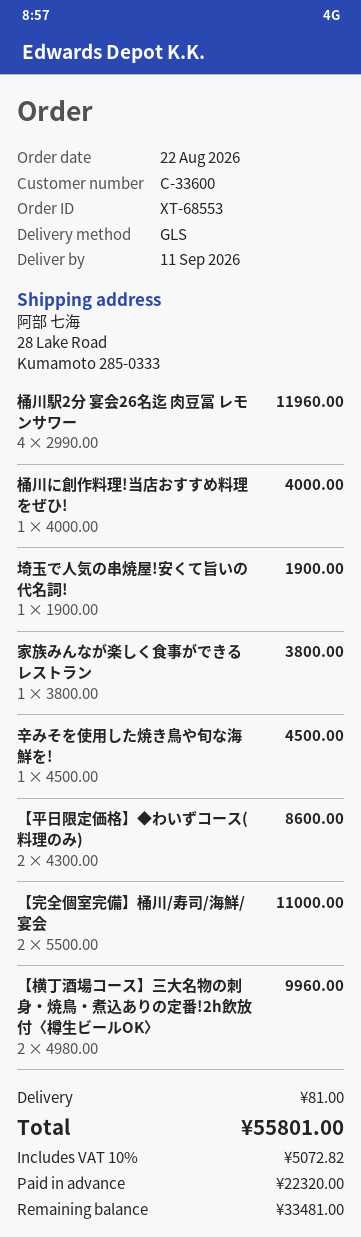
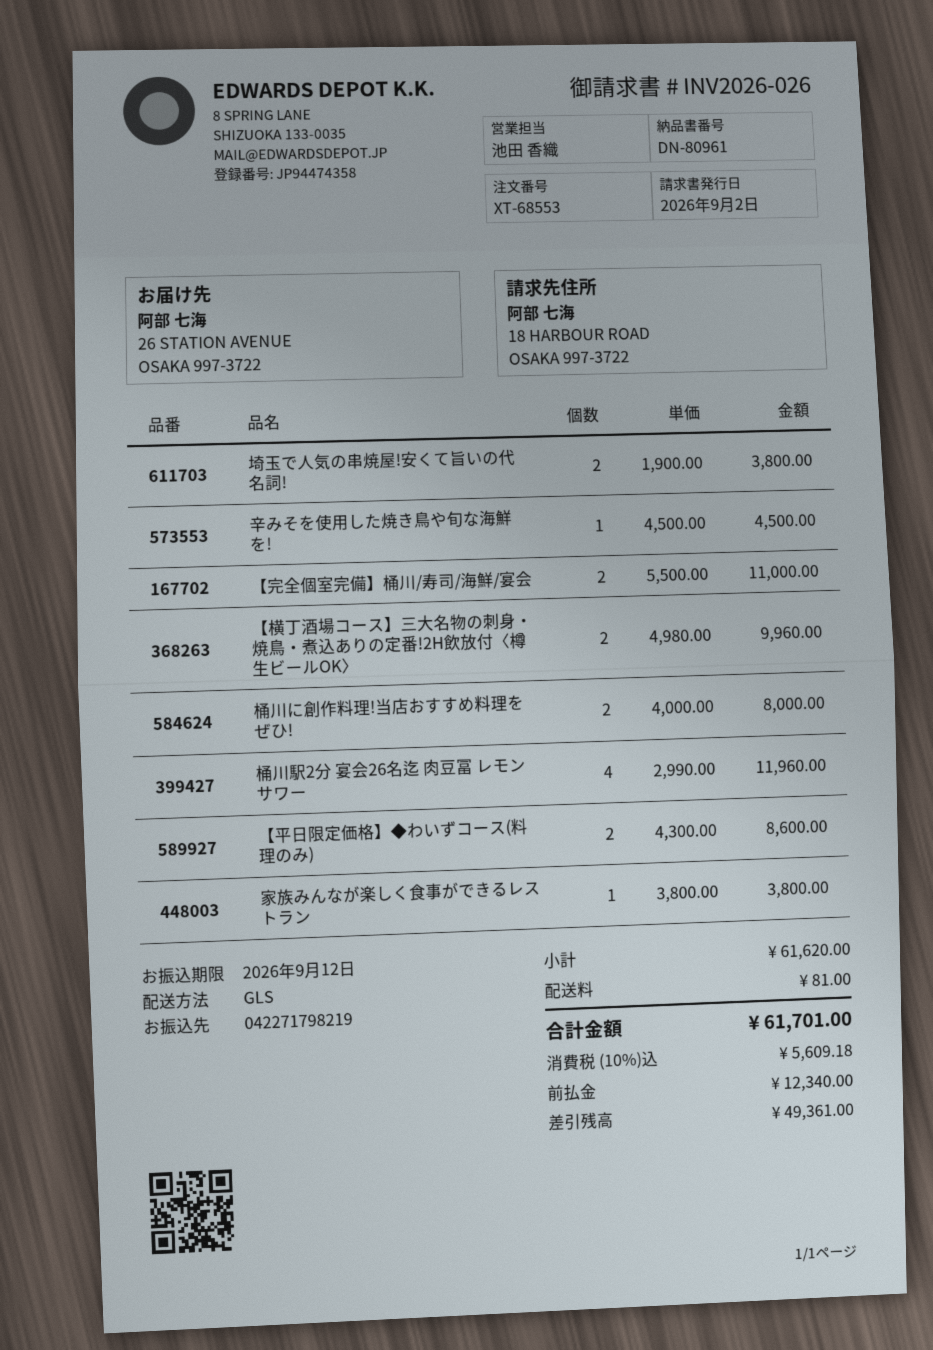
ship to: 28 Lake Road, Kumamoto 285-0333 -> 26 STATION AVENUE, OSAKA 997-3722
桶川に創作料理!当店おすすめ料理をぜひ!: 1 x 4000.00 = 4000.00 -> 2 x 4000.00 = 8000.00
埼玉で人気の串焼屋!安くて旨いの代名詞!: 1 x 1900.00 = 1900.00 -> 2 x 1900.00 = 3800.00
tax: 10% = 5072.82 -> 10% = 5609.18
total: 55801.00 -> 61701.00
deposit: 22320.00 -> 12340.00
balance: 33481.00 -> 49361.00

